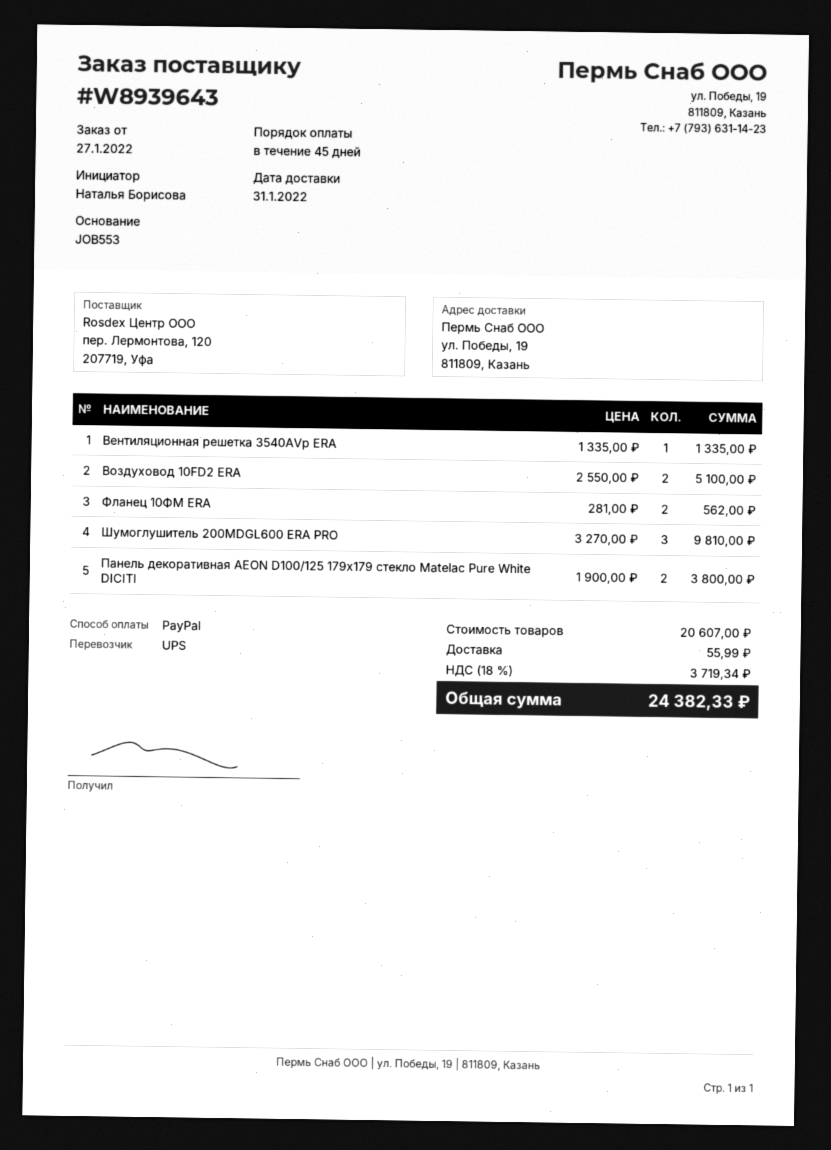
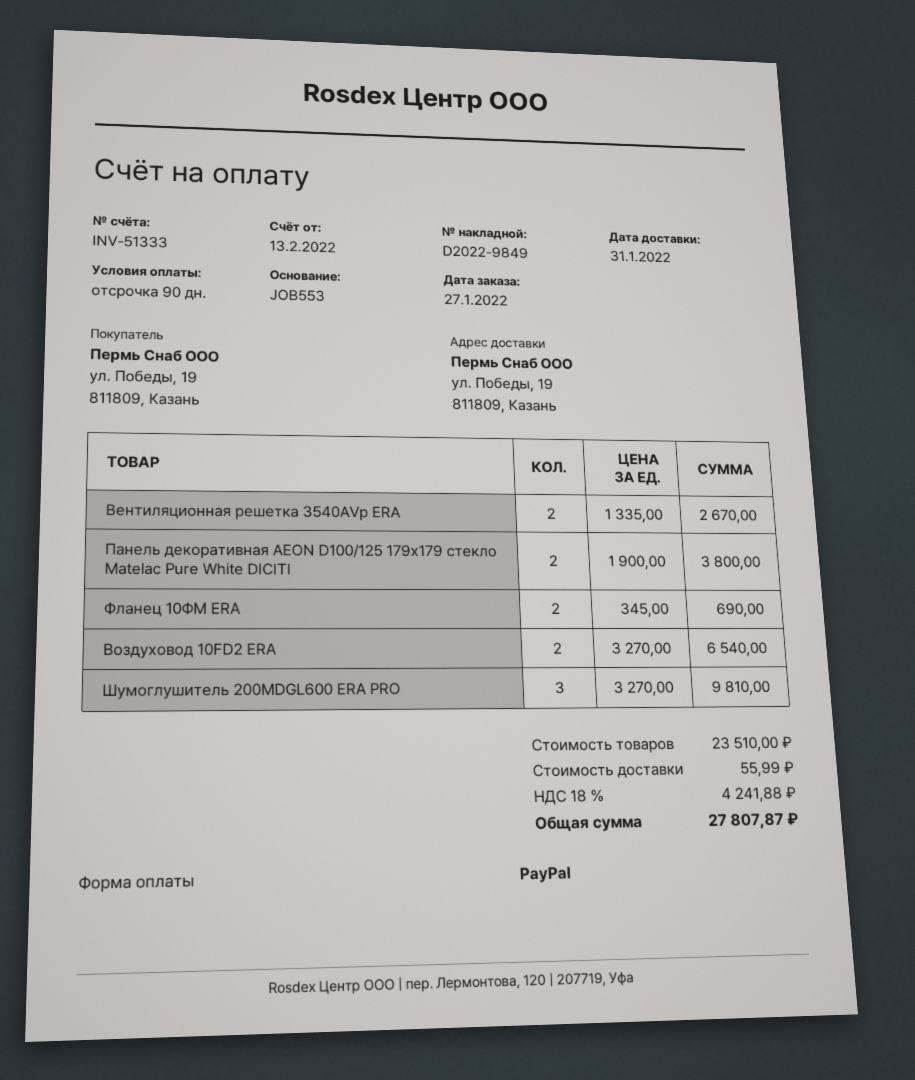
payment terms: 45 days -> 90 days
Вентиляционная решетка 3540AVp ERA: 1 x 1335.00 = 1335.00 -> 2 x 1335.00 = 2670.00
Воздуховод 10FD2 ERA: 2 x 2550.00 = 5100.00 -> 2 x 3270.00 = 6540.00
Фланец 10ФМ ERA: 2 x 281.00 = 562.00 -> 2 x 345.00 = 690.00
subtotal: 20607.00 -> 23510.00
tax: 18% = 3719.34 -> 18% = 4241.88
total: 24382.33 -> 27807.87

